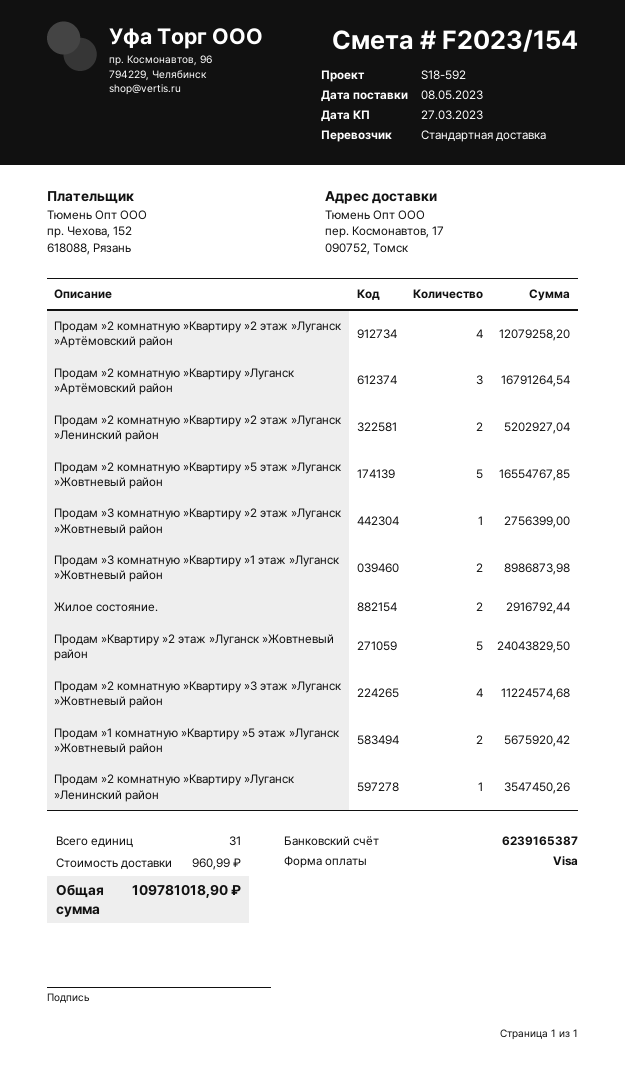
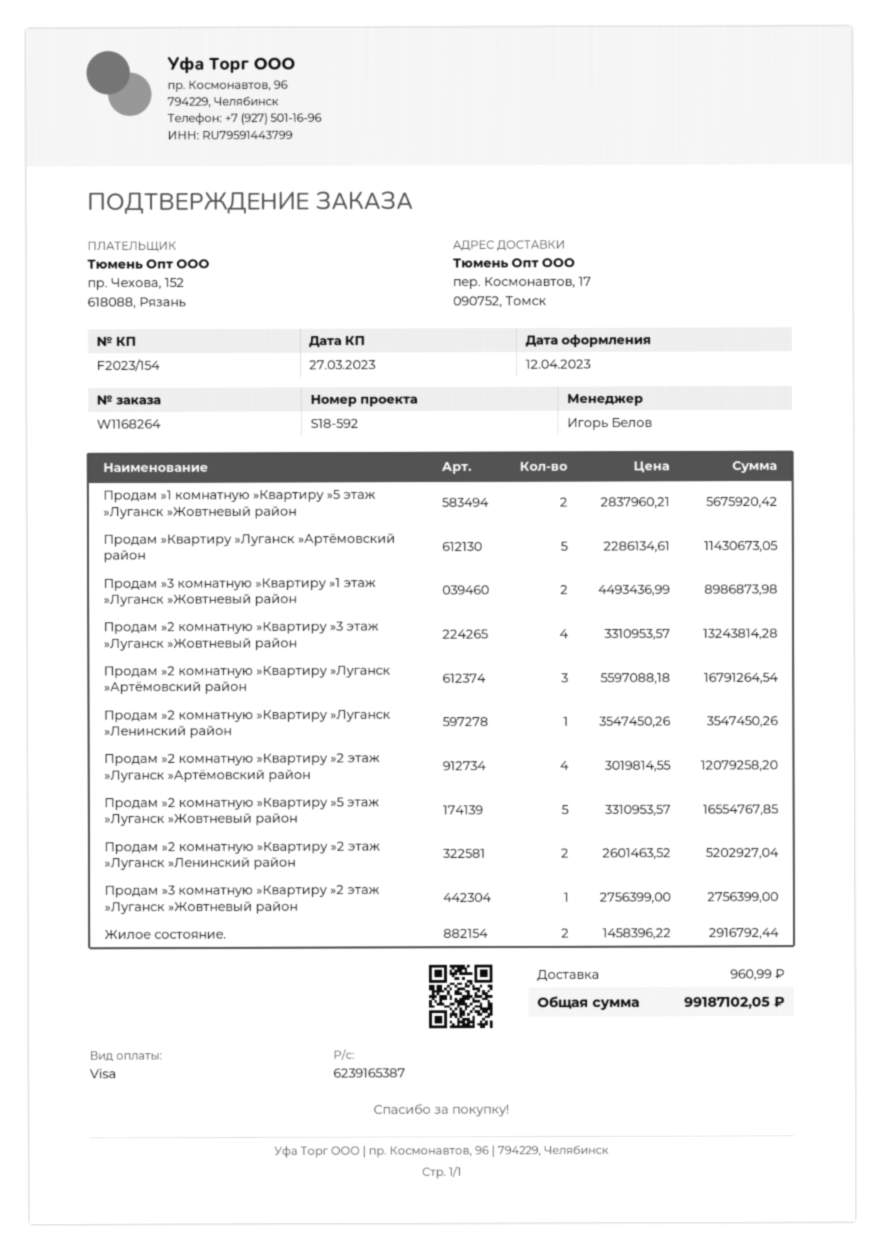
Продам »Квартиру »2 этаж »Луганск »Жовтневый район: 5 for 24043829.50 -> none
Продам »2 комнатную »Квартиру »3 этаж »Луганск »Жовтневый район: 4 for 11224574.68 -> 4 for 13243814.28
Продам »Квартиру »Луганск »Артёмовский район: none -> 5 for 11430673.05
total: 109781018.90 -> 99187102.05

